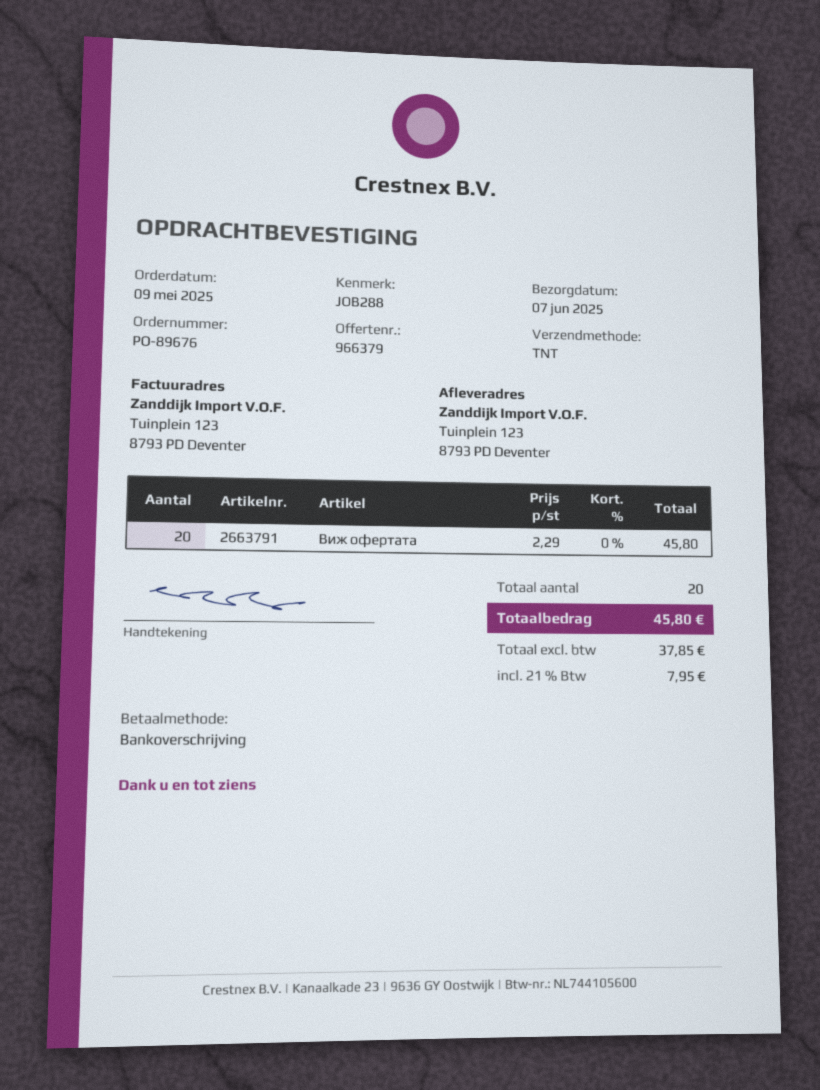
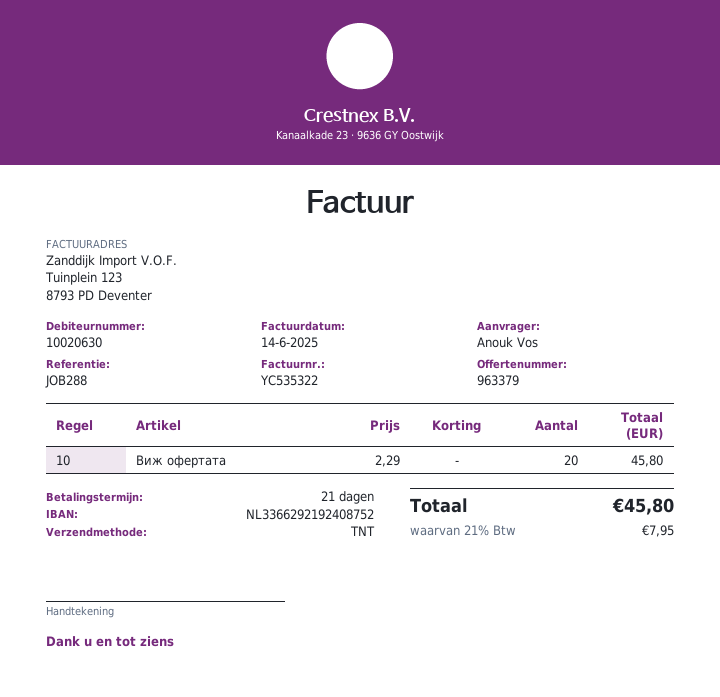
quote number: 966379 -> 963379

